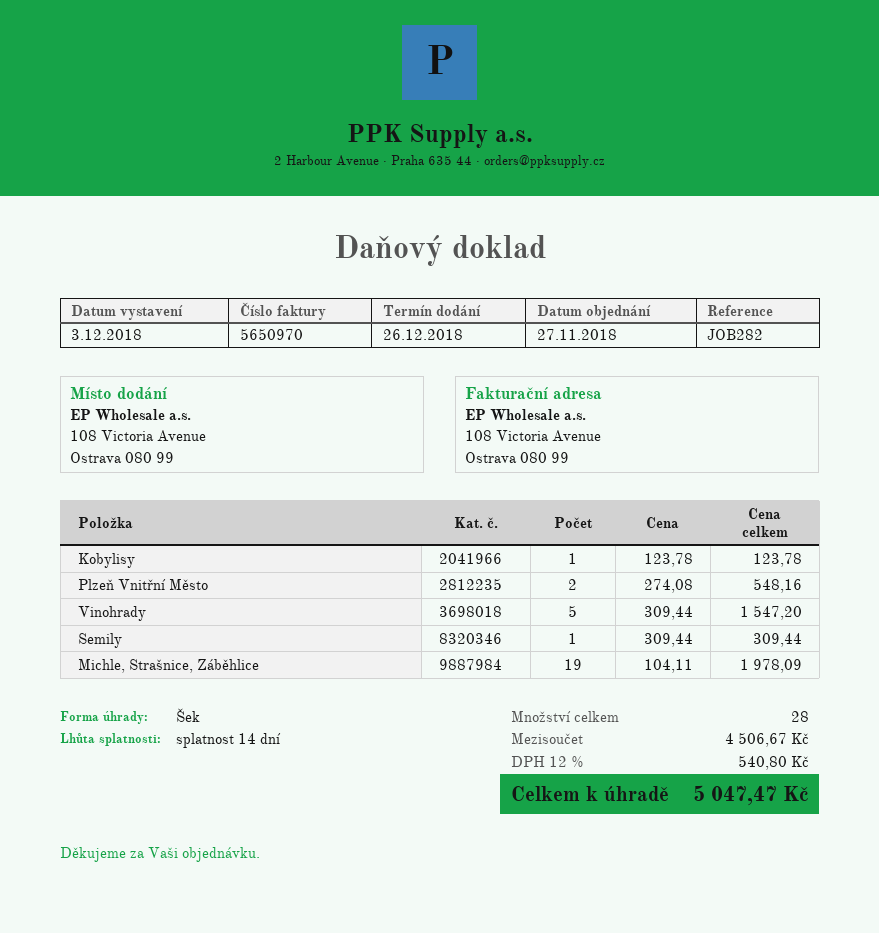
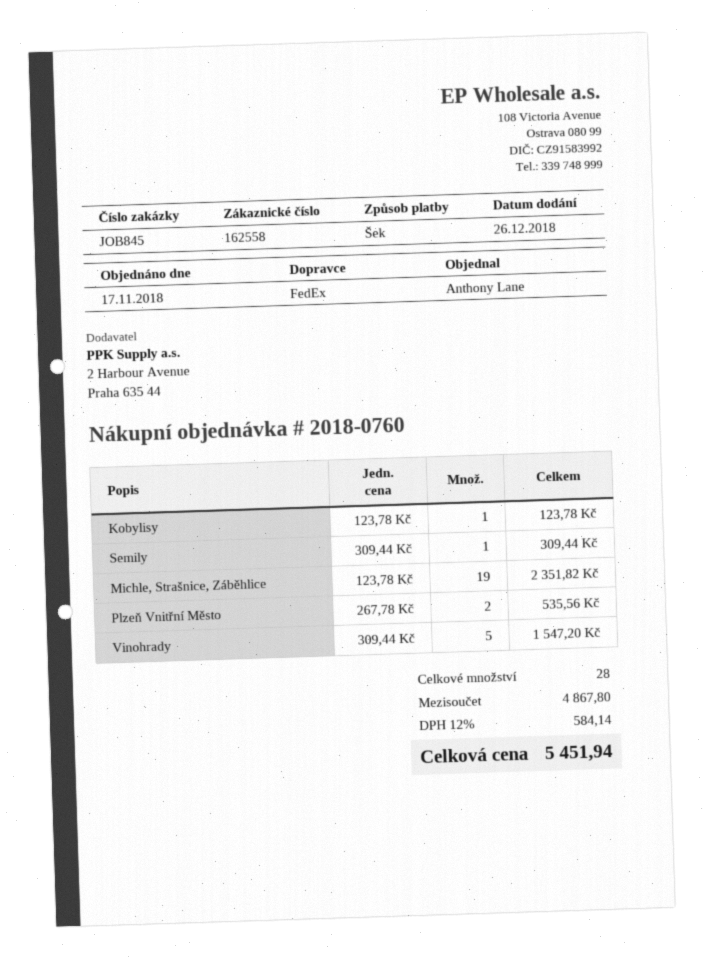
order date: 2018-11-27 -> 2018-11-17
reference: JOB282 -> JOB845
Plzeň Vnitřní Město: 2 x 274.08 = 548.16 -> 2 x 267.78 = 535.56
Michle, Strašnice, Záběhlice: 19 x 104.11 = 1978.09 -> 19 x 123.78 = 2351.82
subtotal: 4506.67 -> 4867.80
tax: 12% = 540.80 -> 12% = 584.14
total: 5047.47 -> 5451.94

